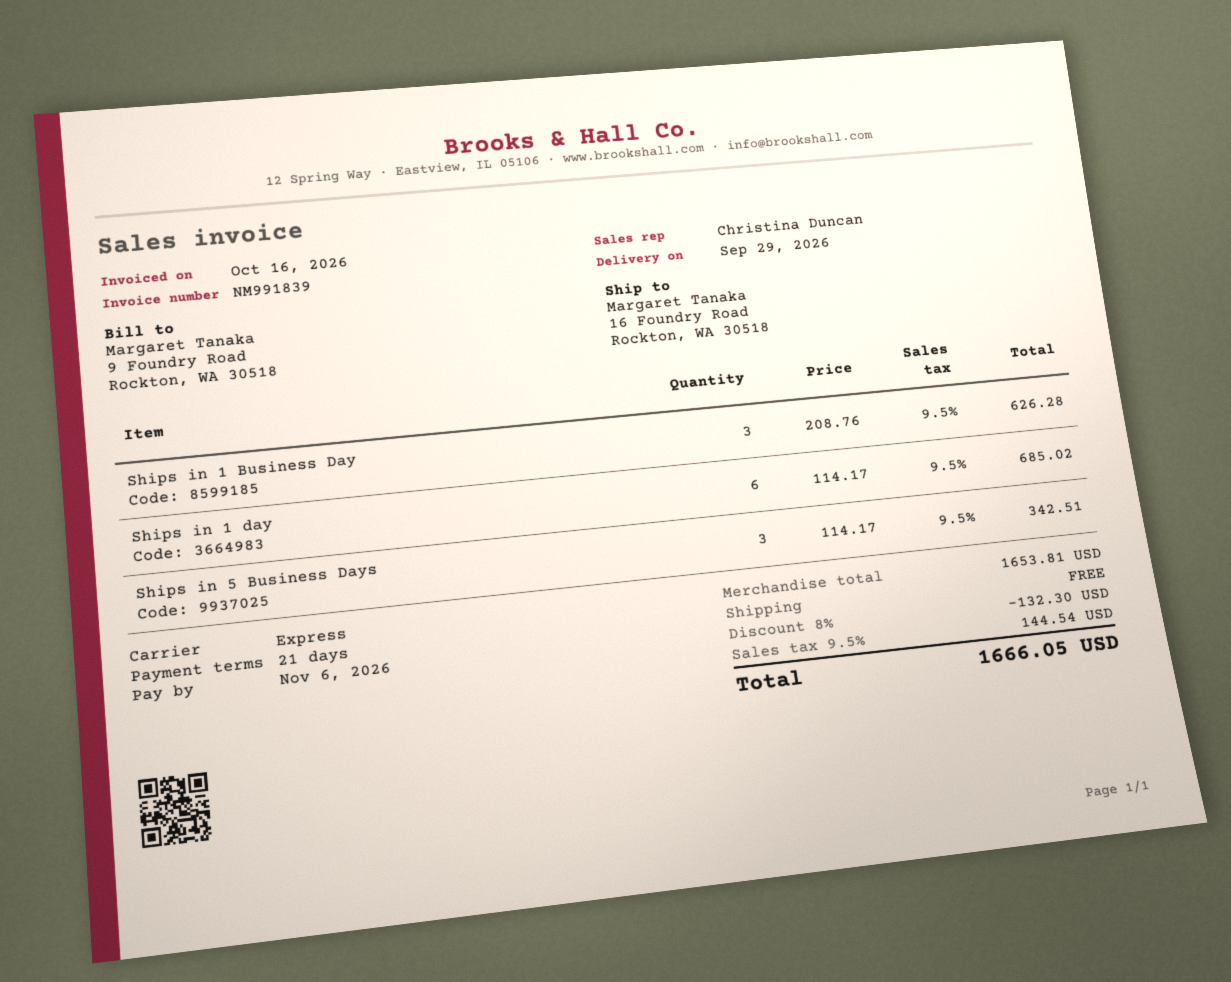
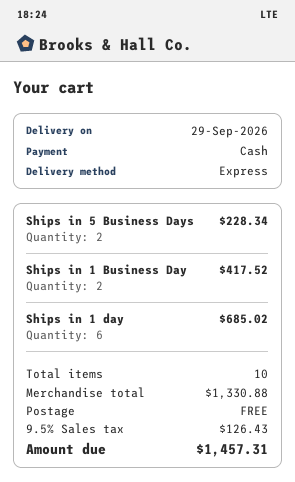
Ships in 1 Business Day: 3 for 626.28 -> 2 for 417.52
Ships in 5 Business Days: 3 for 342.51 -> 2 for 228.34
subtotal: 1653.81 -> 1330.88
discount: 8% = 132.30 -> none
tax: 9.5% = 144.54 -> 9.5% = 126.43
total: 1666.05 -> 1457.31

